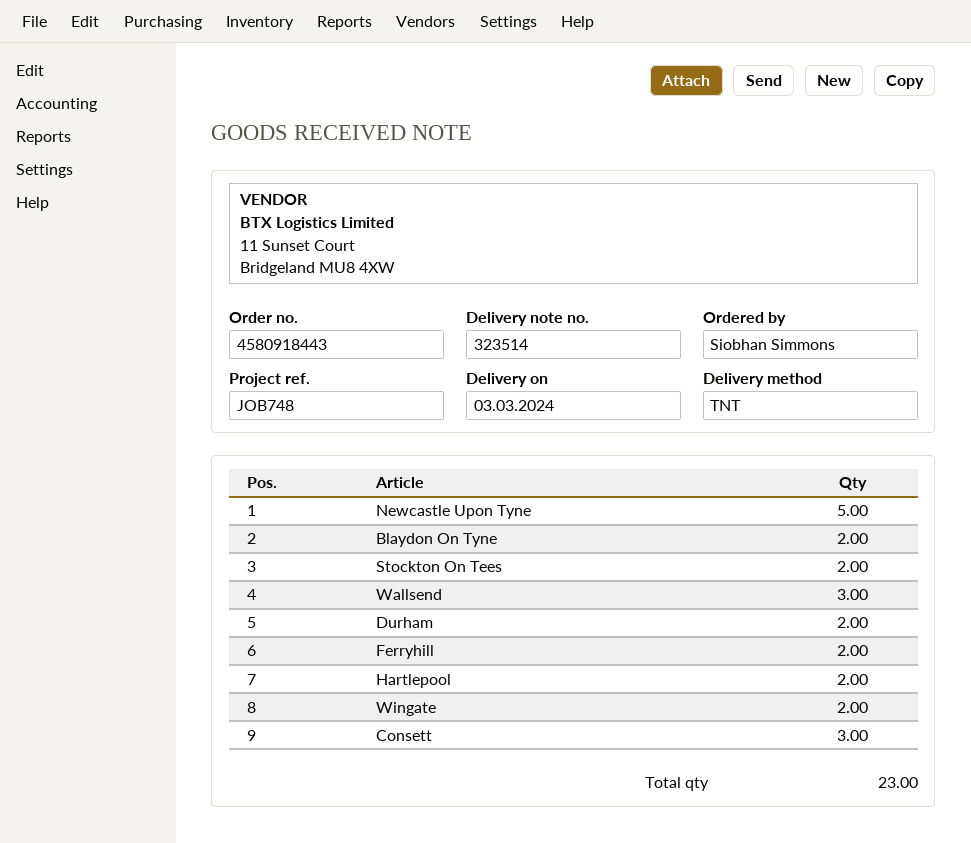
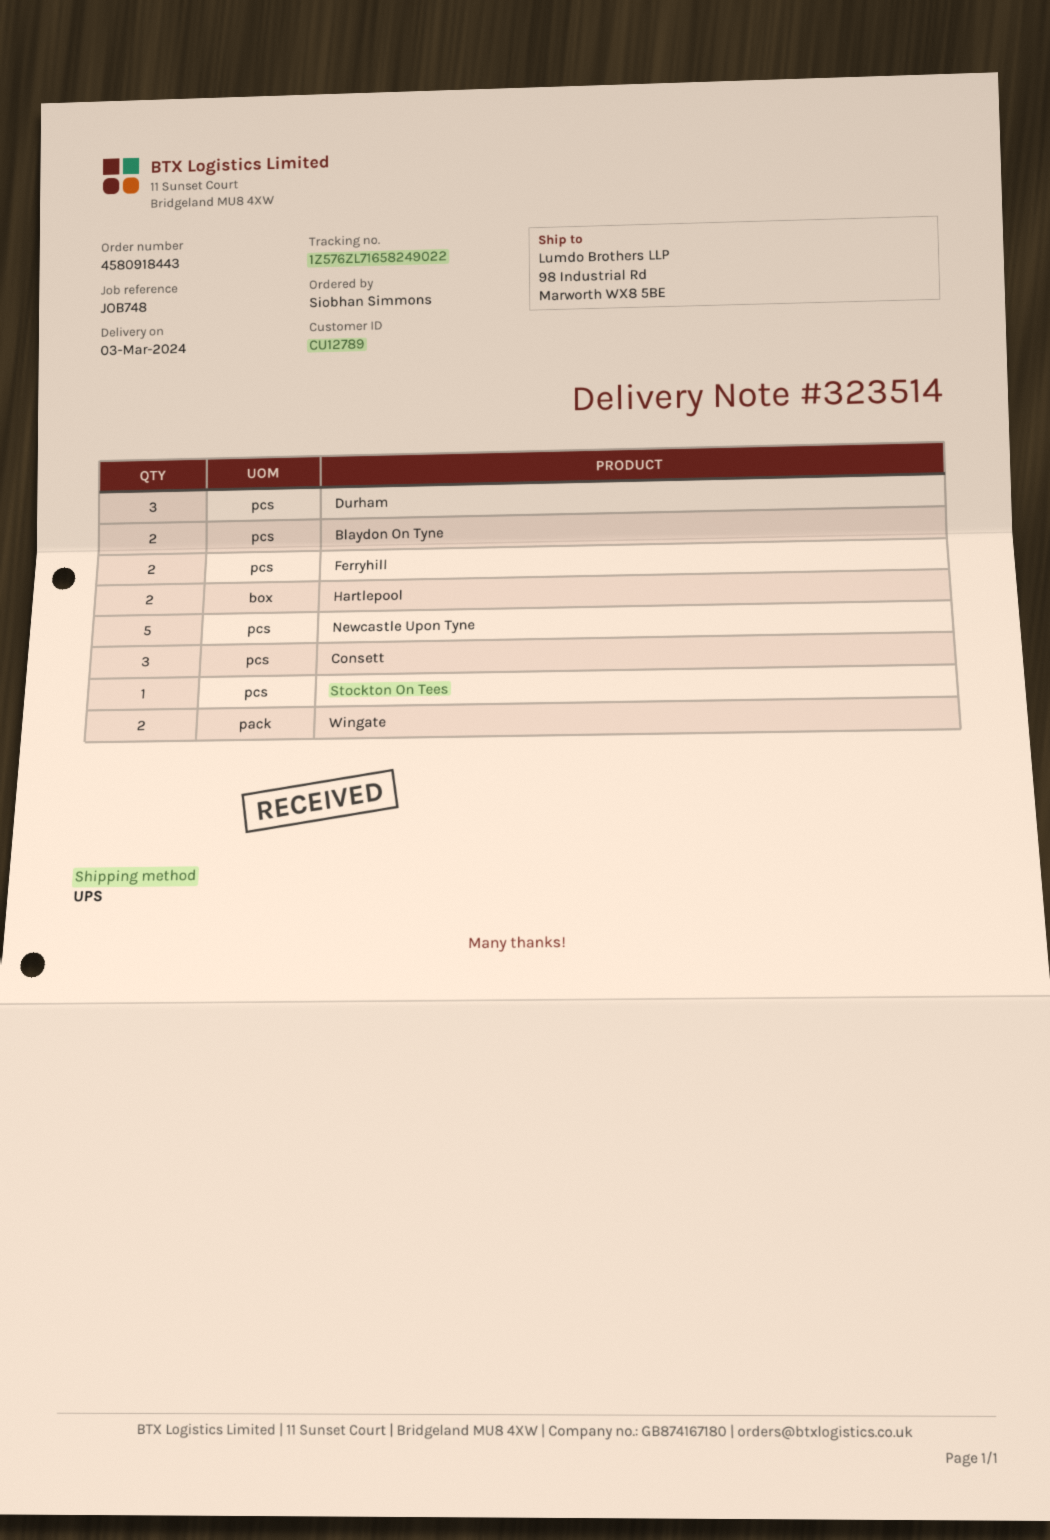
shipping method: TNT -> UPS
Stockton On Tees: 2 -> 1
Wallsend: 3 -> none
Durham: 2 -> 3

